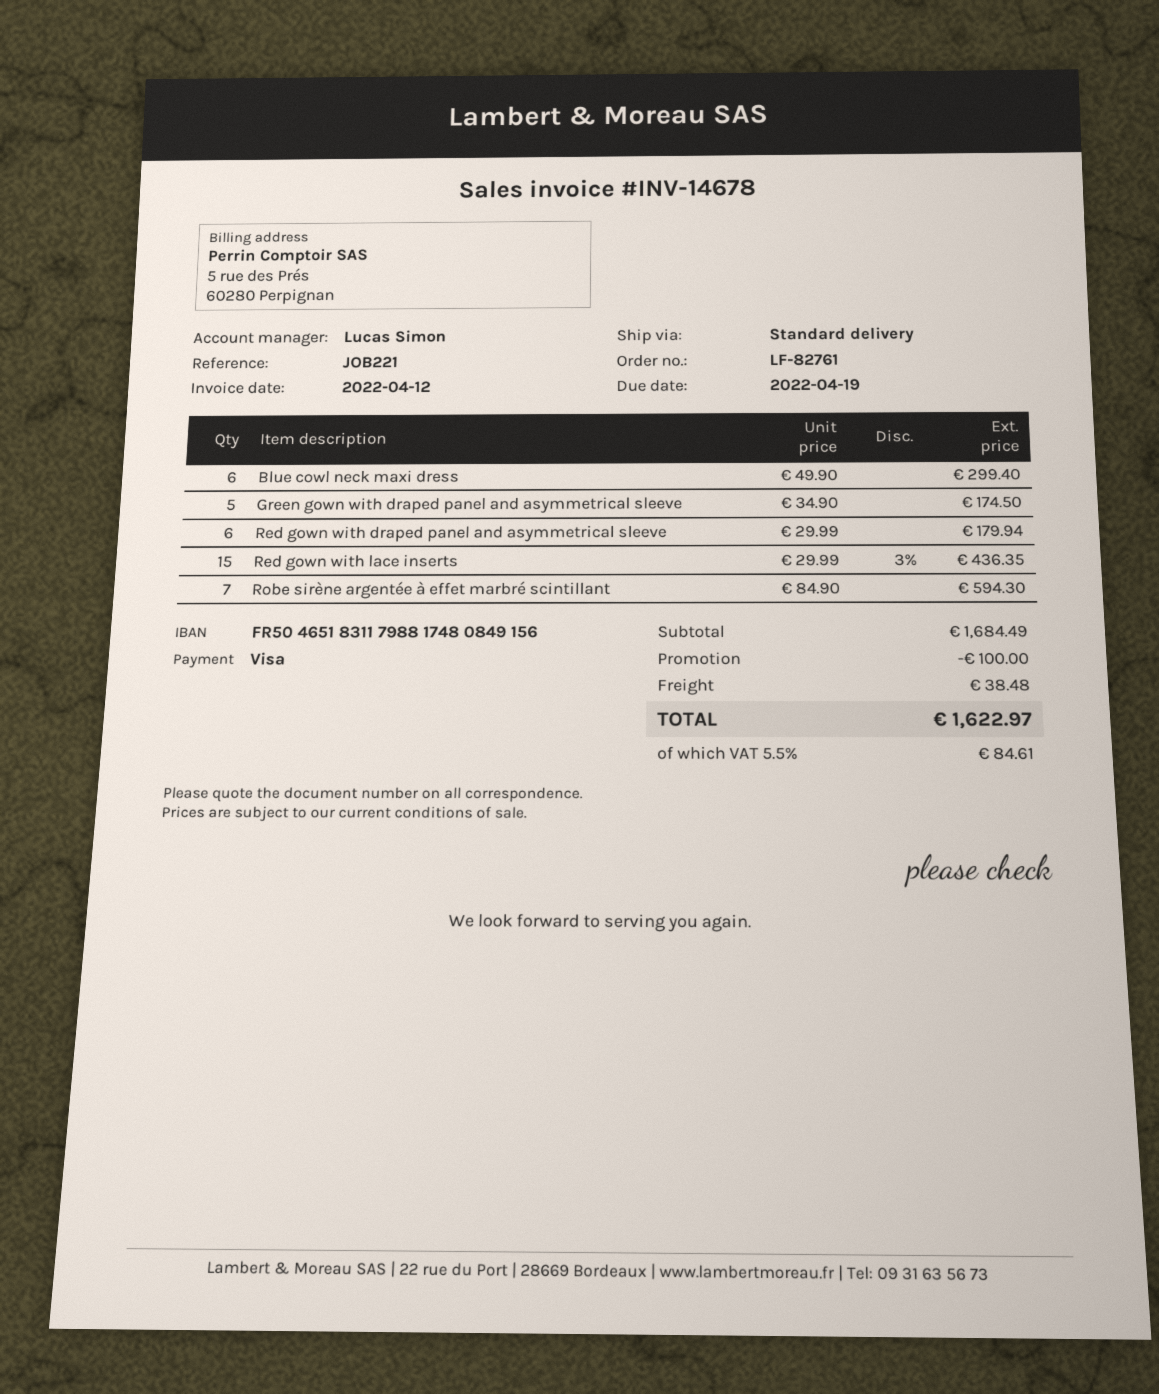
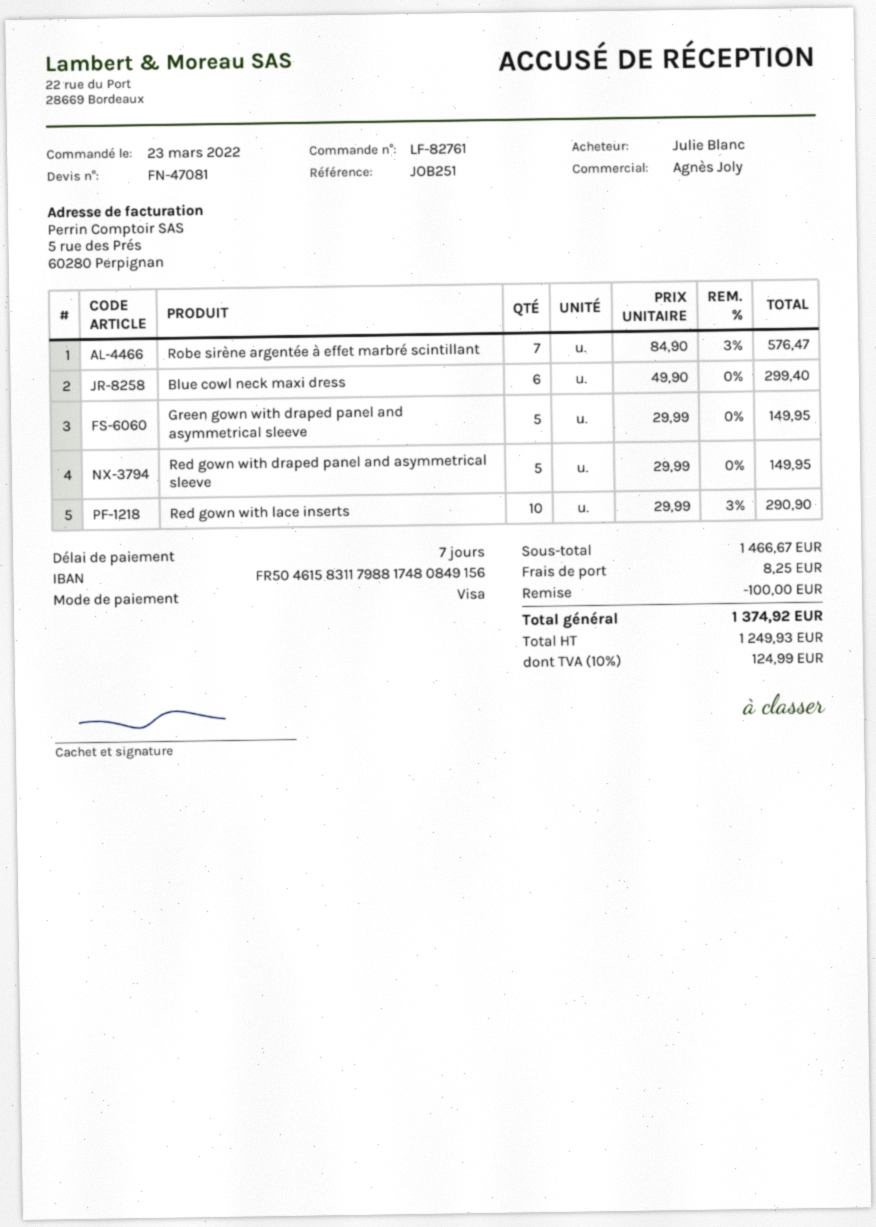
reference: JOB221 -> JOB251
sales rep: Lucas Simon -> Agnès Joly
bank account: FR5046518311798817480849156 -> FR5046158311798817480849156
Green gown with draped panel and asymmetrical sleeve: 5 x 34.90 = 174.50 -> 5 x 29.99 = 149.95
Red gown with draped panel and asymmetrical sleeve: 6 x 29.99 = 179.94 -> 5 x 29.99 = 149.95
Red gown with lace inserts: 15 x 29.99 - 3% = 436.35 -> 10 x 29.99 - 3% = 290.90
Robe sirène argentée à effet marbré scintillant: 7 x 84.90 = 594.30 -> 7 x 84.90 - 3% = 576.47
subtotal: 1684.49 -> 1466.67
shipping: 38.48 -> 8.25
tax: 5.5% = 84.61 -> 10% = 124.99
total: 1622.97 -> 1374.92

